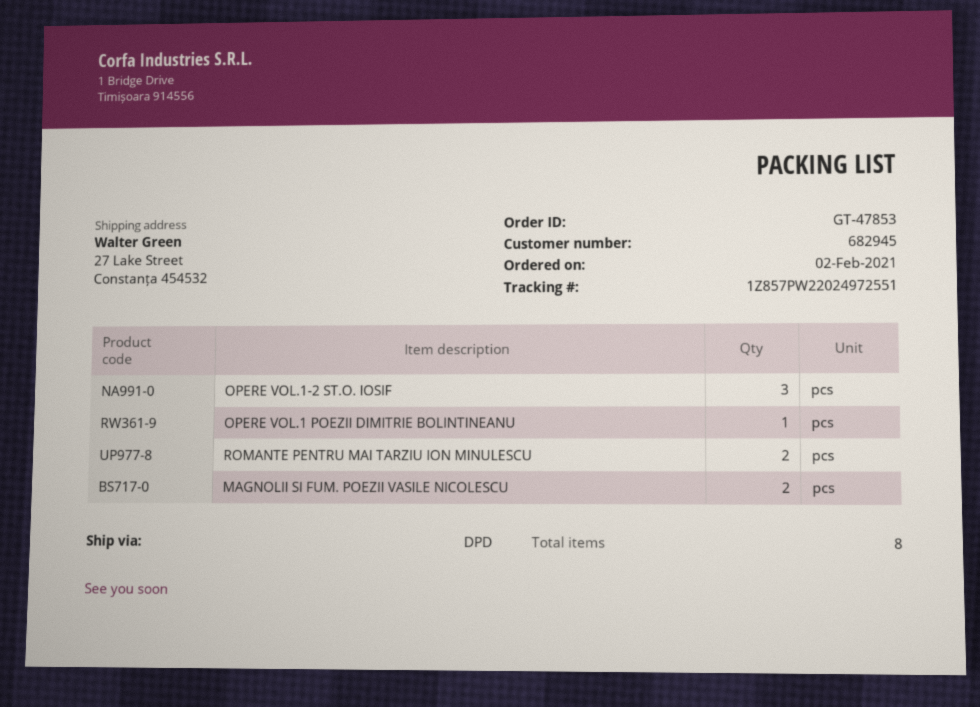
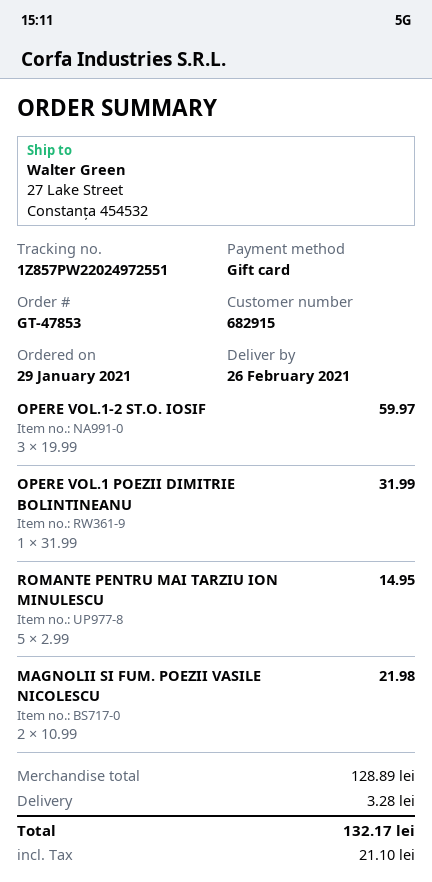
order date: 2021-02-02 -> 2021-01-29
customer number: 682945 -> 682915
ROMANTE PENTRU MAI TARZIU ION MINULESCU: 2 -> 5

